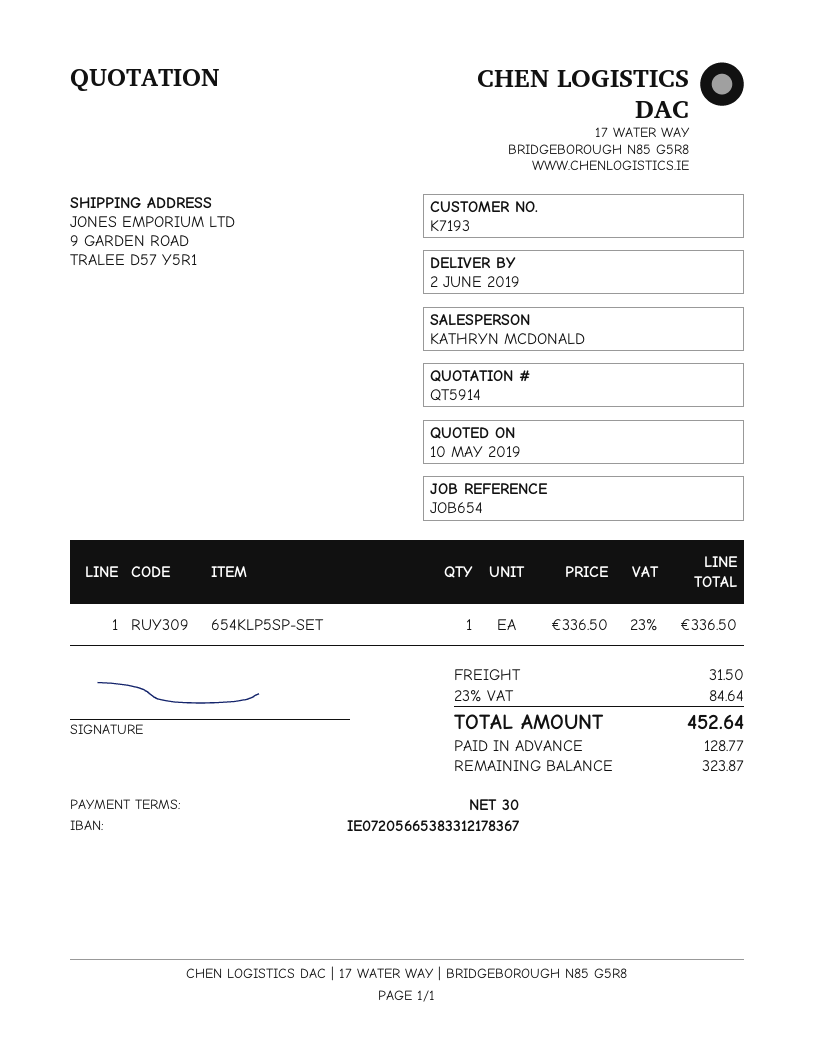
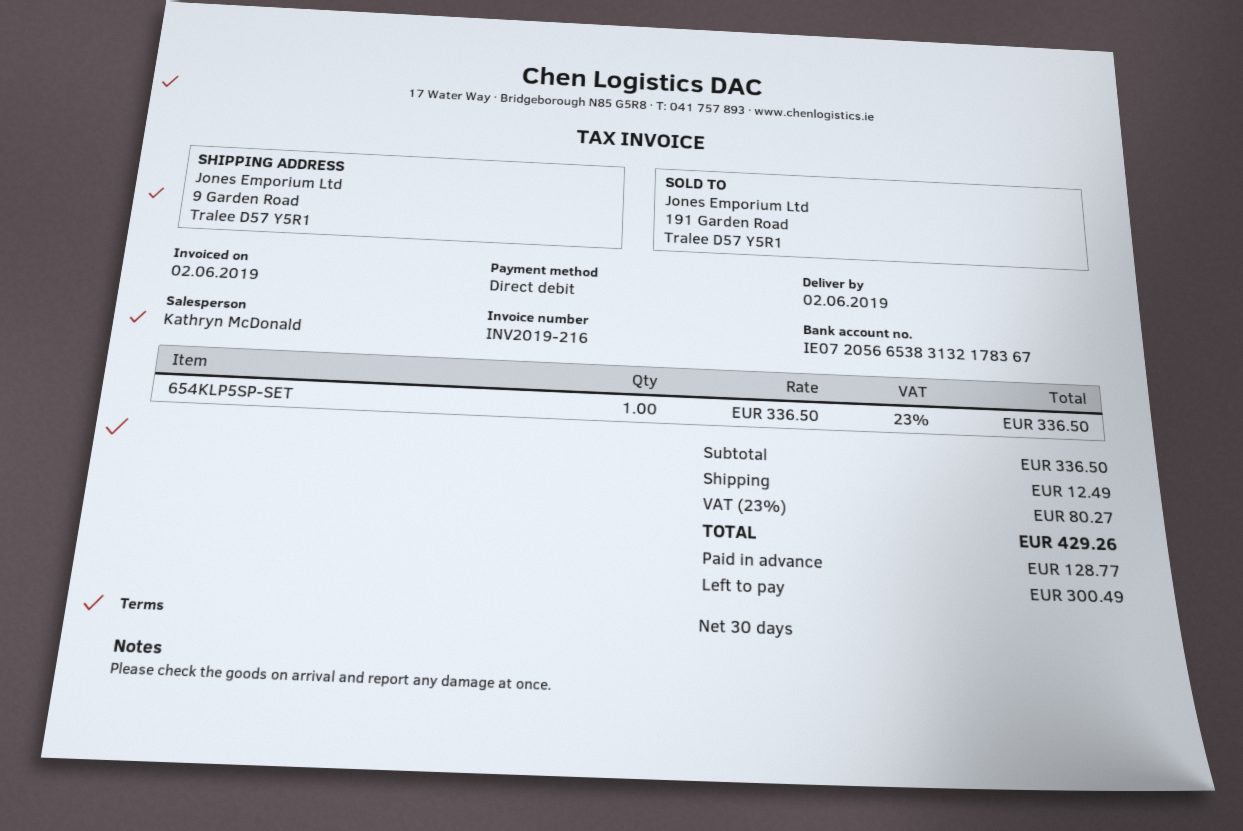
bank account: IE07205665383312178367 -> IE07205665383132178367
shipping: 31.50 -> 12.49
tax: 23% = 84.64 -> 23% = 80.27
total: 452.64 -> 429.26
balance: 323.87 -> 300.49

